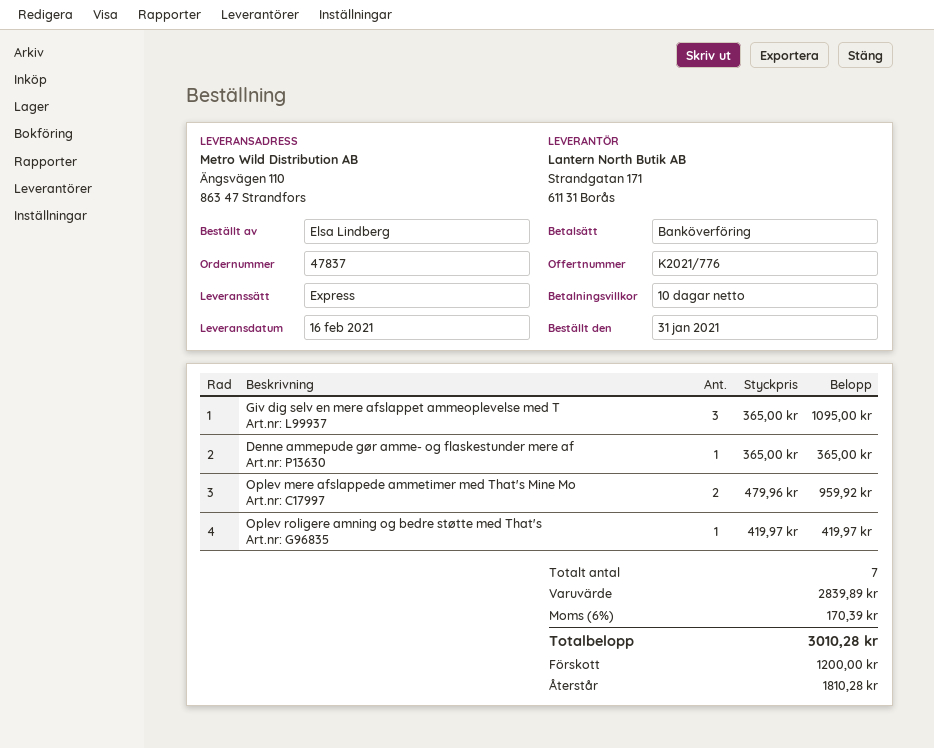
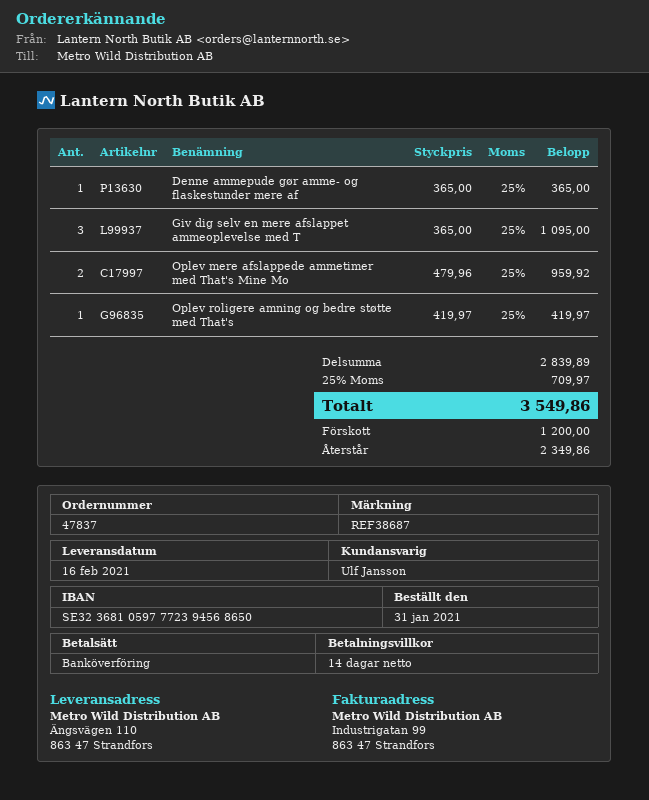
payment terms: 10 days -> 14 days
tax: 6% = 170.39 -> 25% = 709.97
total: 3010.28 -> 3549.86
balance: 1810.28 -> 2349.86

